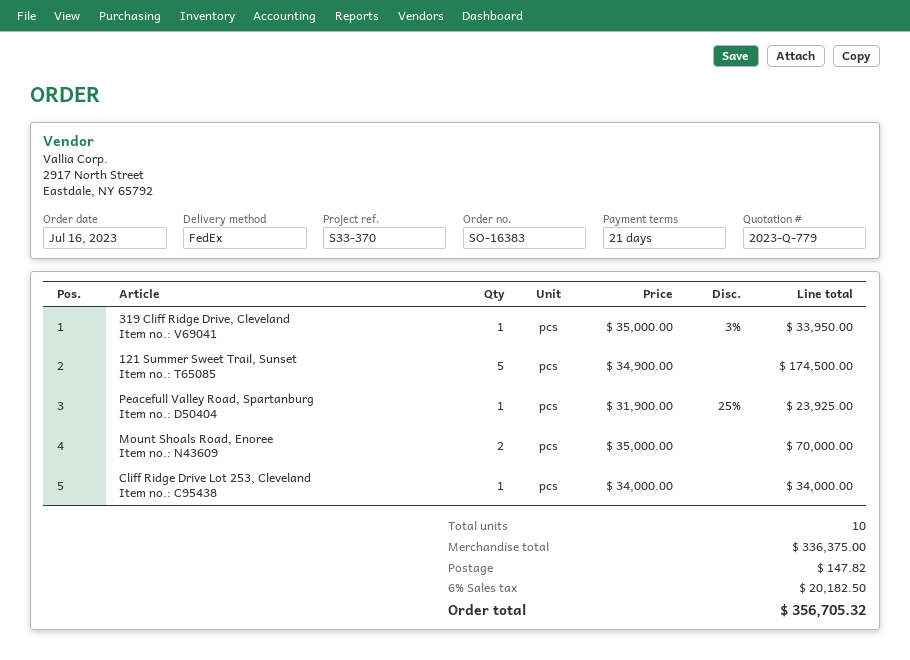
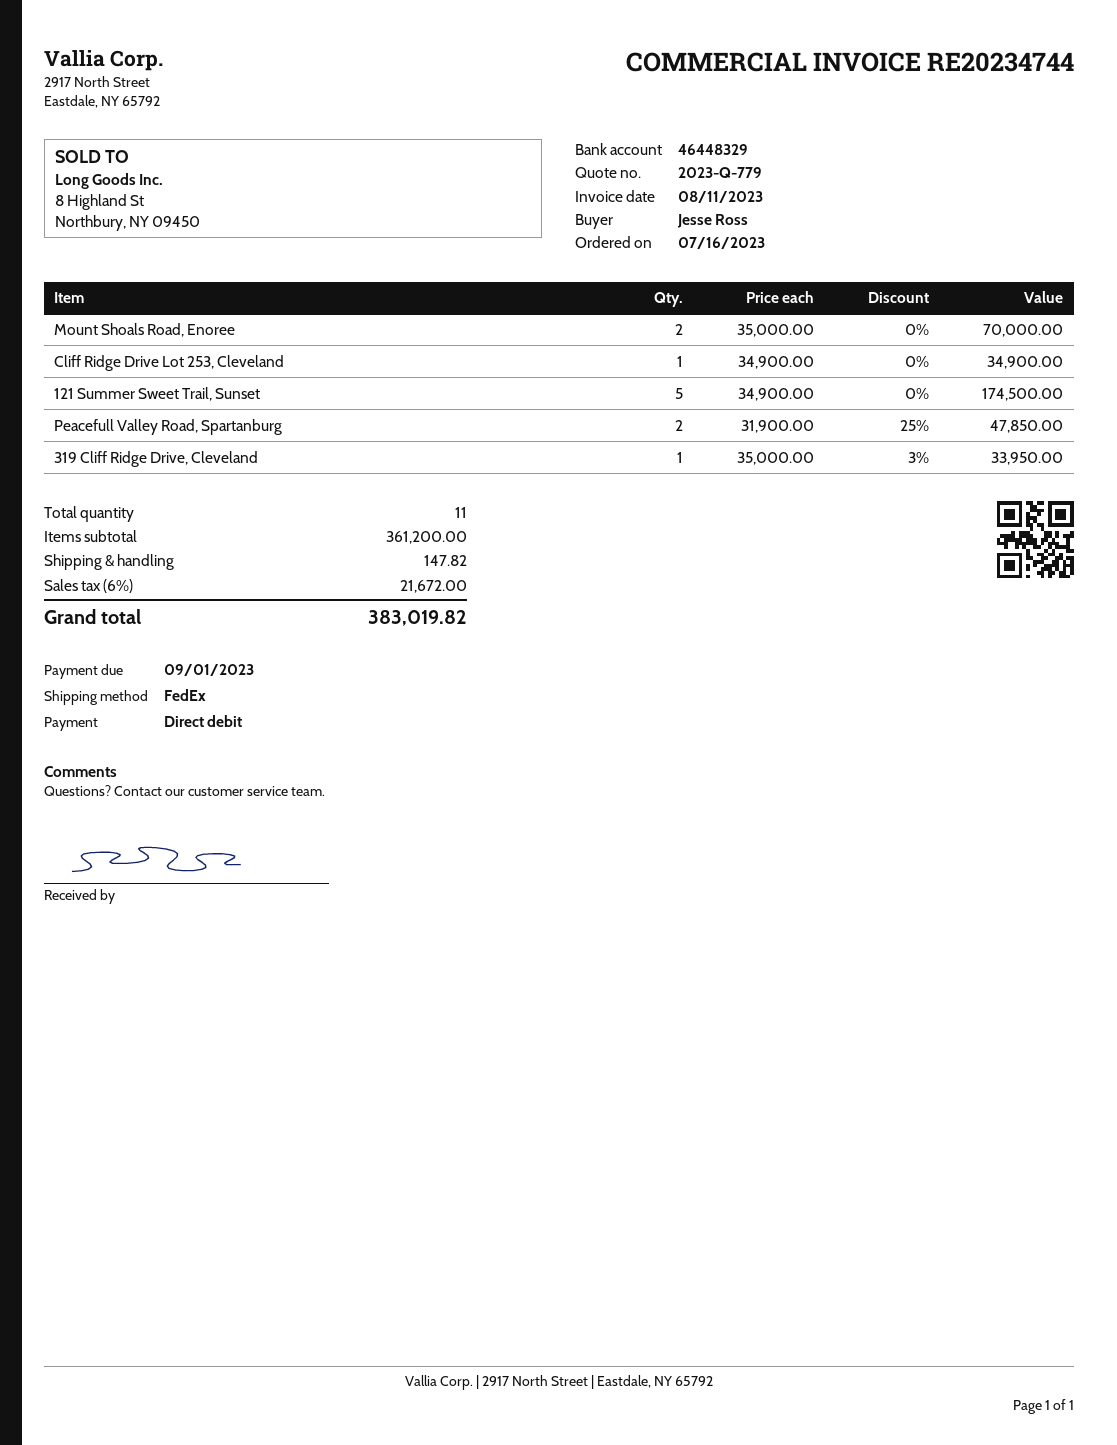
Peacefull Valley Road, Spartanburg: 1 x 31900.00 - 25% = 23925.00 -> 2 x 31900.00 - 25% = 47850.00
Cliff Ridge Drive Lot 253, Cleveland: 1 x 34000.00 = 34000.00 -> 1 x 34900.00 = 34900.00
total quantity: 10 -> 11
subtotal: 336375.00 -> 361200.00
tax: 6% = 20182.50 -> 6% = 21672.00
total: 356705.32 -> 383019.82

